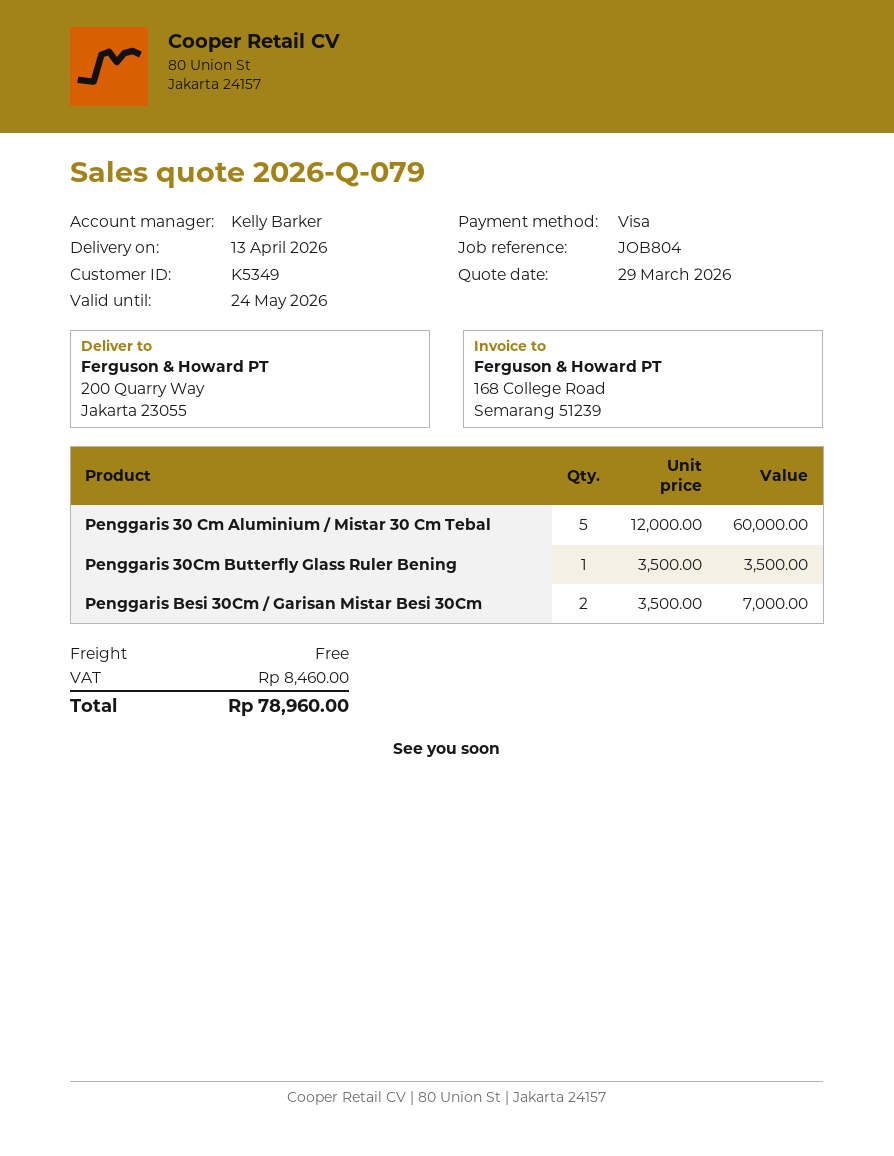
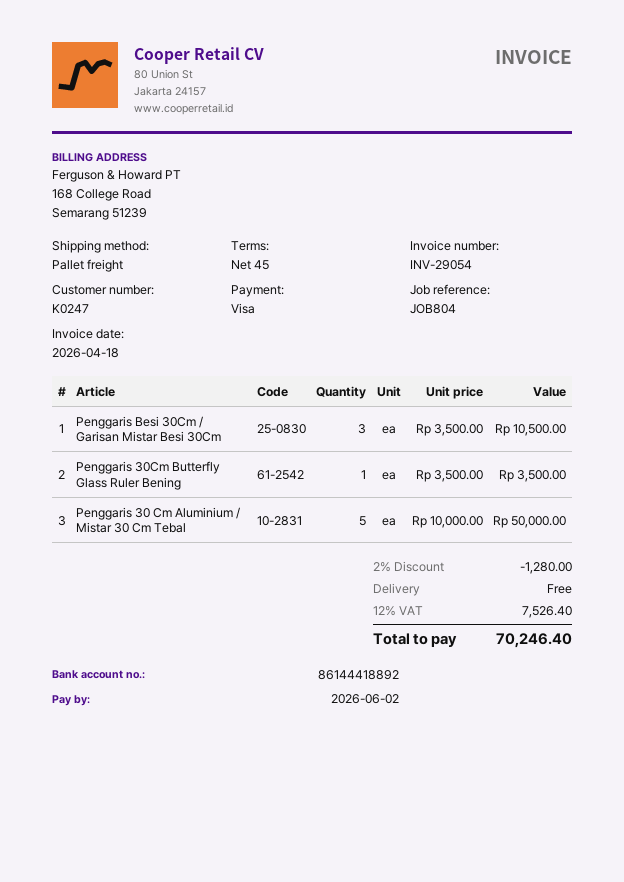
customer number: K5349 -> K0247
Penggaris 30 Cm Aluminium / Mistar 30 Cm Tebal: 5 x 12000.00 = 60000.00 -> 5 x 10000.00 = 50000.00
Penggaris Besi 30Cm / Garisan Mistar Besi 30Cm: 2 x 3500.00 = 7000.00 -> 3 x 3500.00 = 10500.00
discount: none -> 2% = 1280.00
tax: 8460.00 -> 7526.40
total: 78960.00 -> 70246.40

